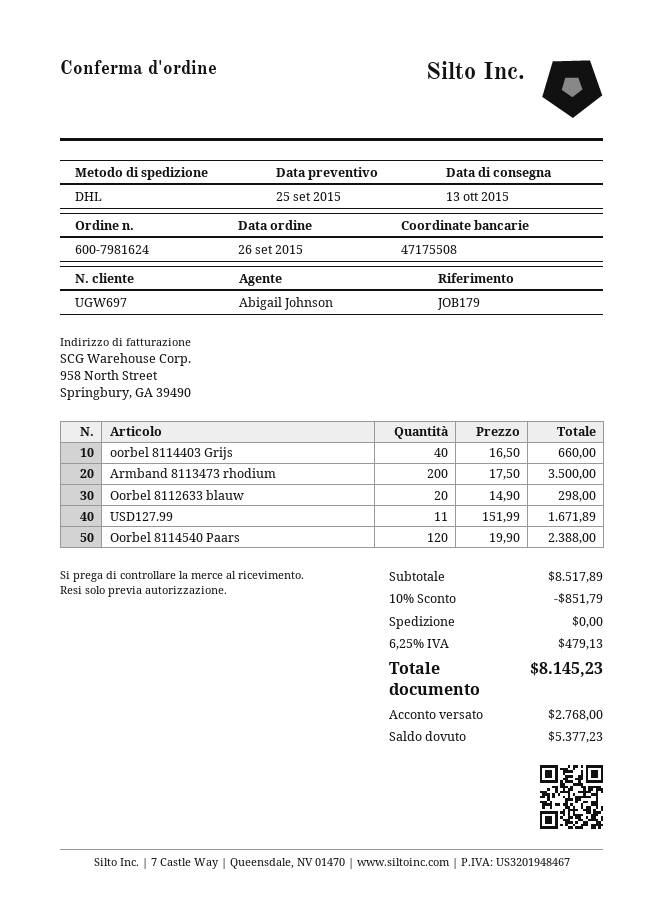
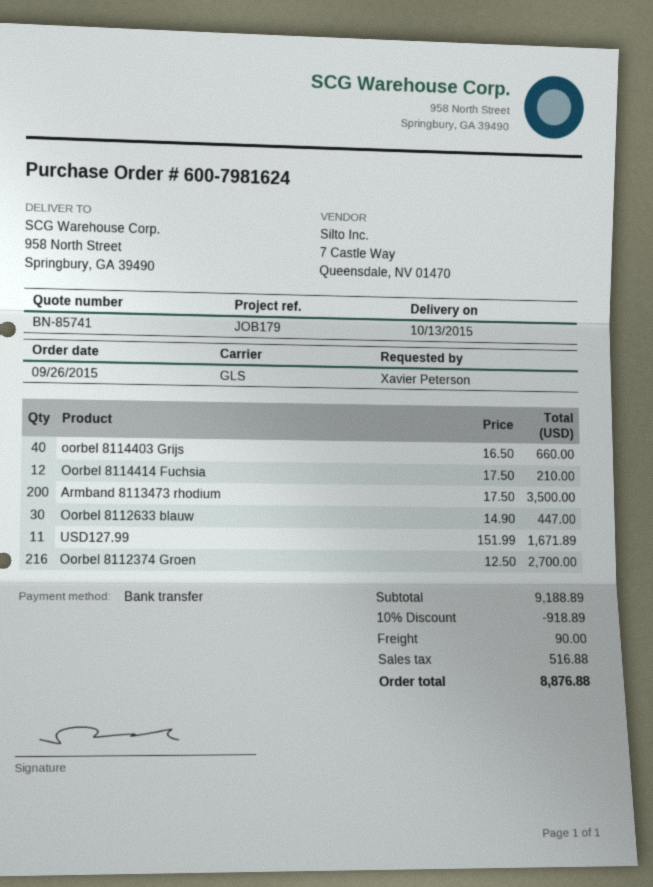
shipping method: DHL -> GLS
Oorbel 8112633 blauw: 20 x 14.90 = 298.00 -> 30 x 14.90 = 447.00
Oorbel 8114540 Paars: 120 x 19.90 = 2388.00 -> none
Oorbel 8114414 Fuchsia: none -> 12 x 17.50 = 210.00
Oorbel 8112374 Groen: none -> 216 x 12.50 = 2700.00
subtotal: 8517.89 -> 9188.89
discount: 10% = 851.79 -> 10% = 918.89
shipping: 0.00 -> 90.00
tax: 479.13 -> 516.88
total: 8145.23 -> 8876.88

